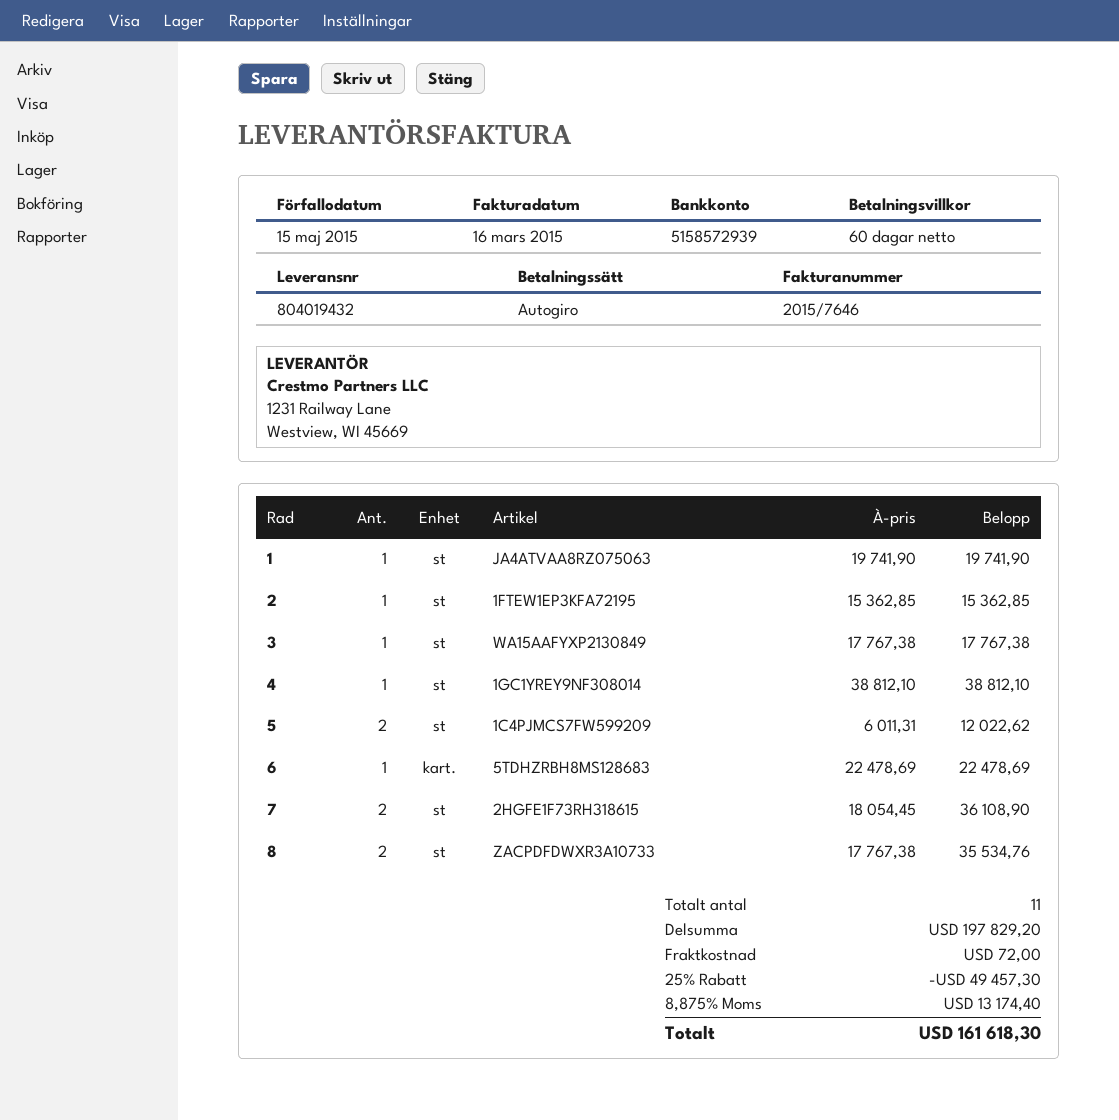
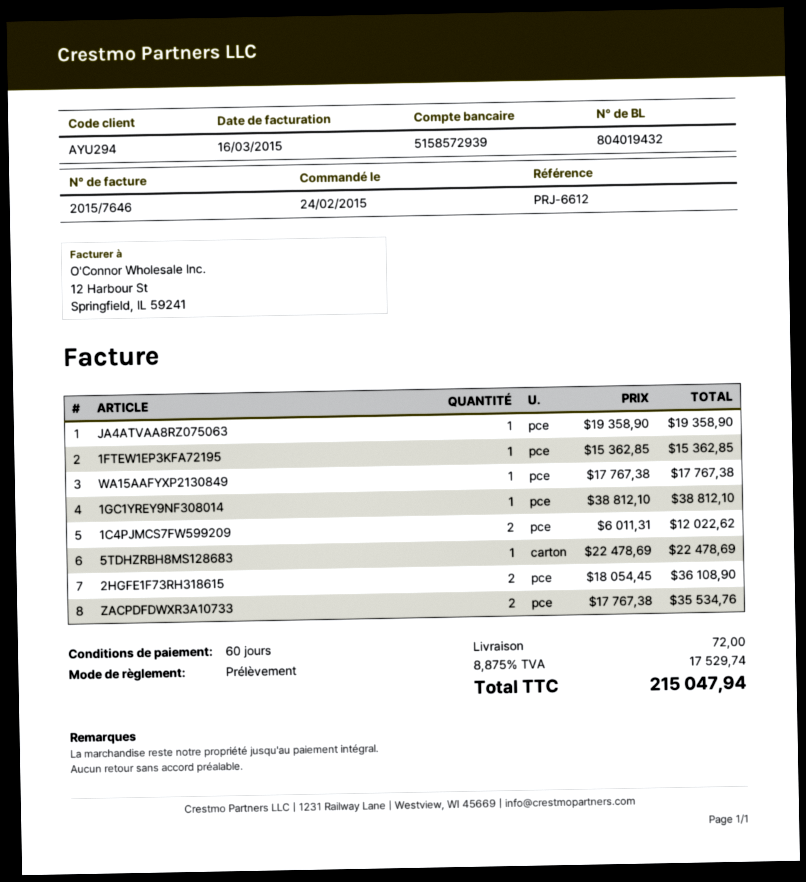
JA4ATVAA8RZ075063: 1 x 19741.90 = 19741.90 -> 1 x 19358.90 = 19358.90
discount: 25% = 49457.30 -> none
tax: 8.875% = 13174.40 -> 8.875% = 17529.74
total: 161618.30 -> 215047.94

